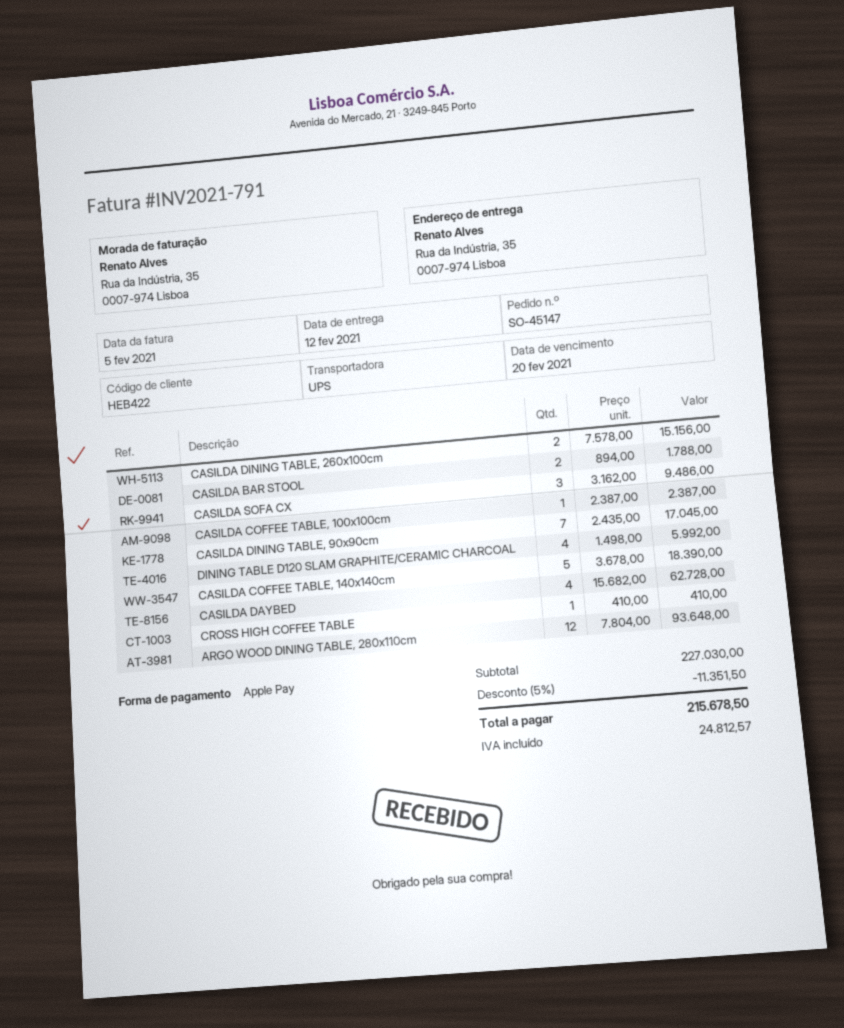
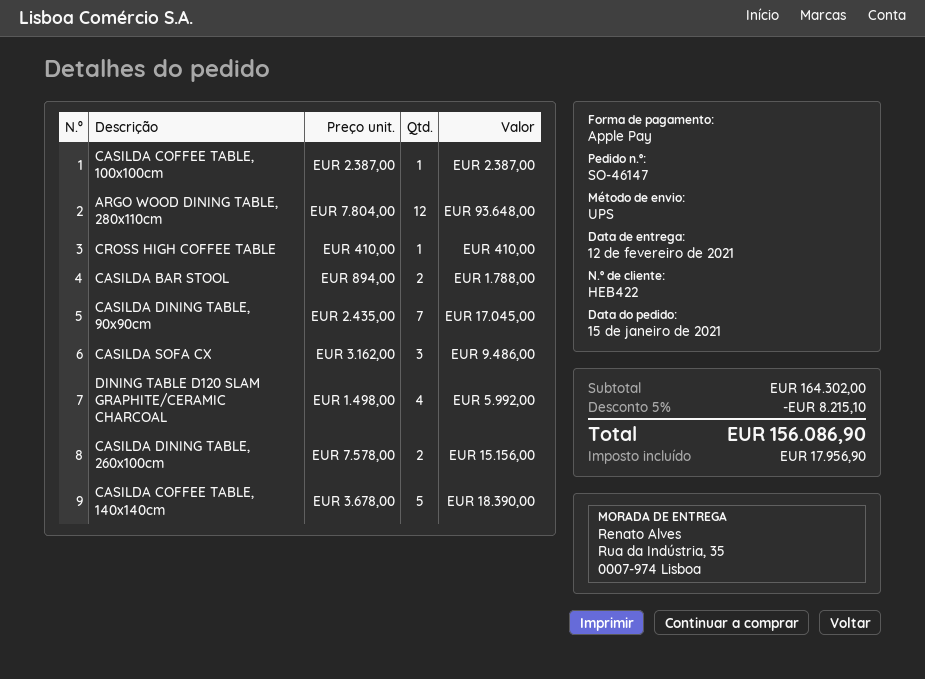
order number: SO-45147 -> SO-46147
CASILDA DAYBED: 4 x 15682.00 = 62728.00 -> none
subtotal: 227030.00 -> 164302.00
discount: 5% = 11351.50 -> 5% = 8215.10
tax: 24812.57 -> 17956.90
total: 215678.50 -> 156086.90

